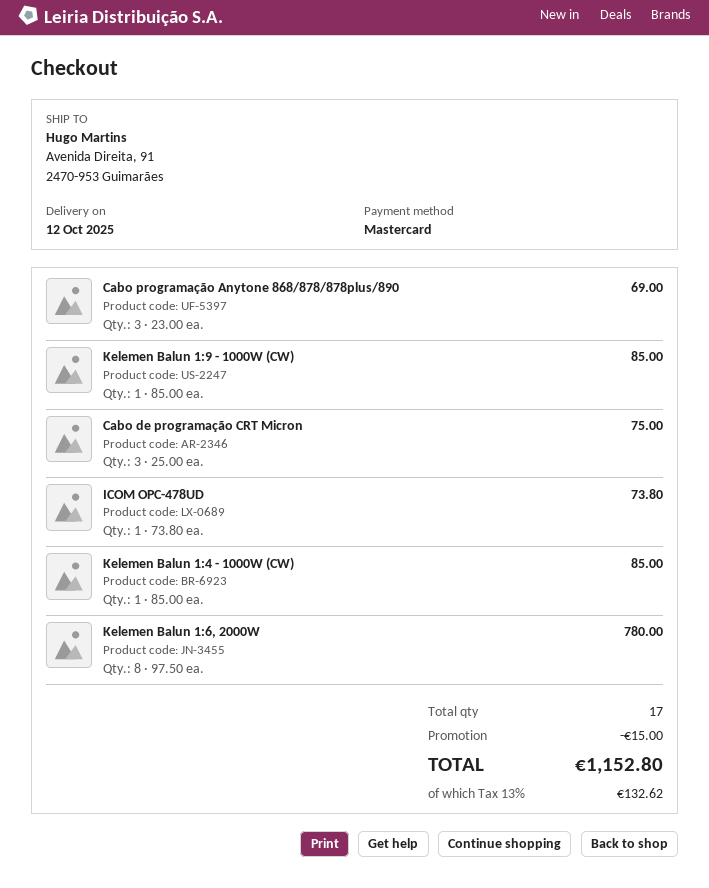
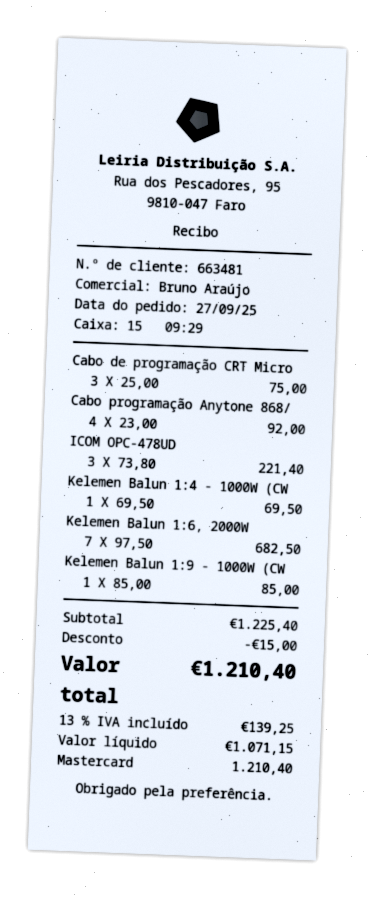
Cabo programação Anytone 868/878/878plus/890: 3 x 23.00 = 69.00 -> 4 x 23.00 = 92.00
ICOM OPC-478UD: 1 x 73.80 = 73.80 -> 3 x 73.80 = 221.40
Kelemen Balun 1:4 - 1000W (CW): 1 x 85.00 = 85.00 -> 1 x 69.50 = 69.50
Kelemen Balun 1:6, 2000W: 8 x 97.50 = 780.00 -> 7 x 97.50 = 682.50
tax: 13% = 132.62 -> 13% = 139.25
total: 1152.80 -> 1210.40

